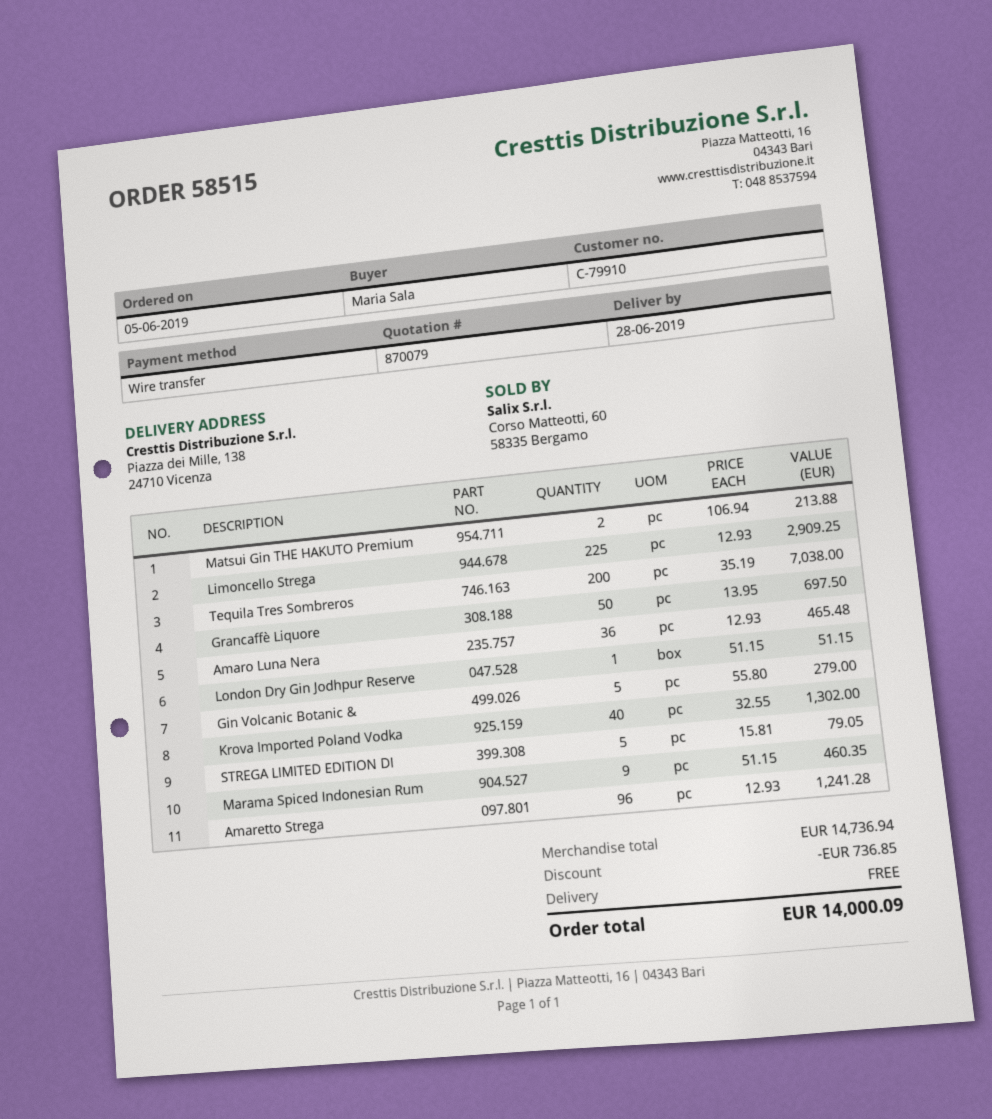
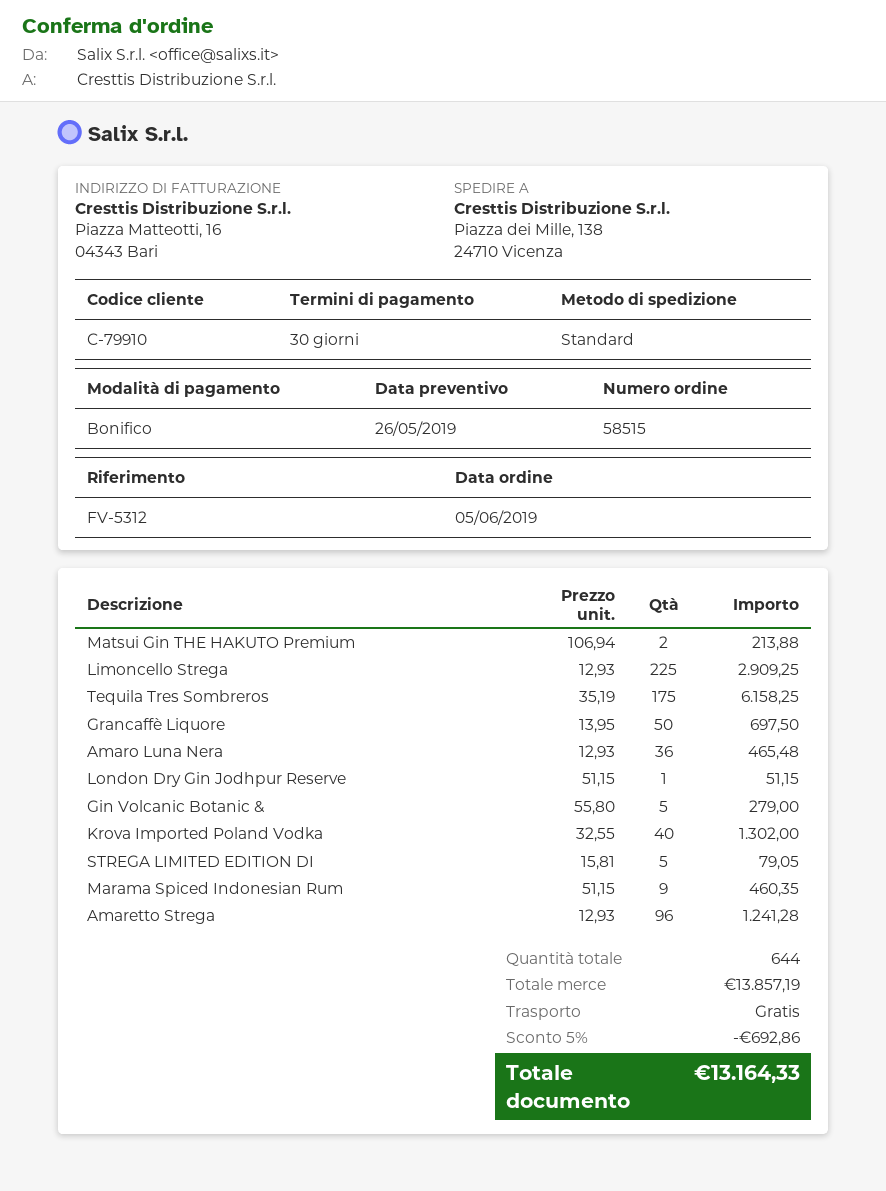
Tequila Tres Sombreros: 200 x 35.19 = 7038.00 -> 175 x 35.19 = 6158.25
subtotal: 14736.94 -> 13857.19
discount: 736.85 -> 692.86
total: 14000.09 -> 13164.33

